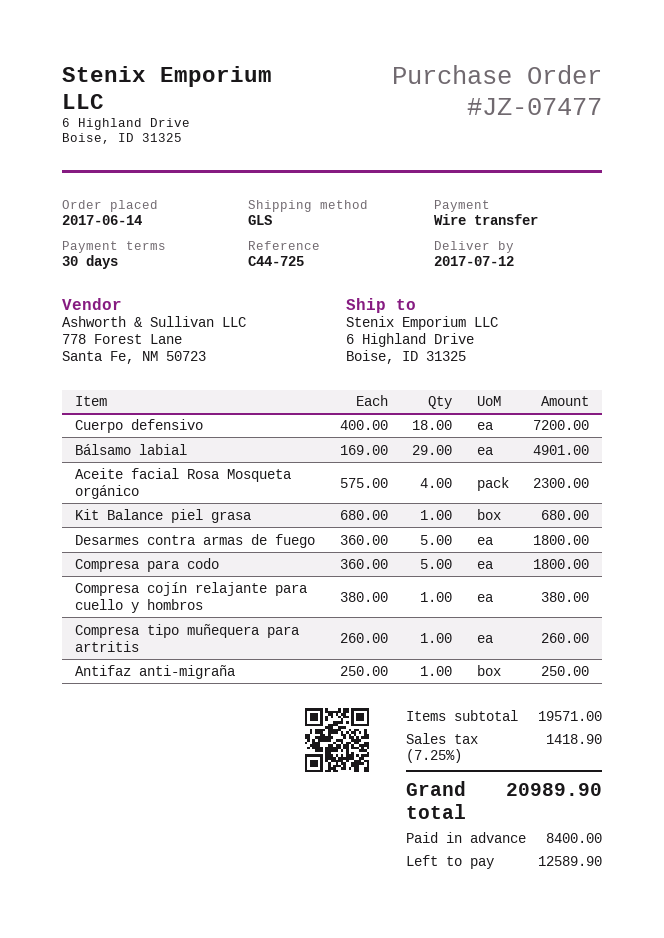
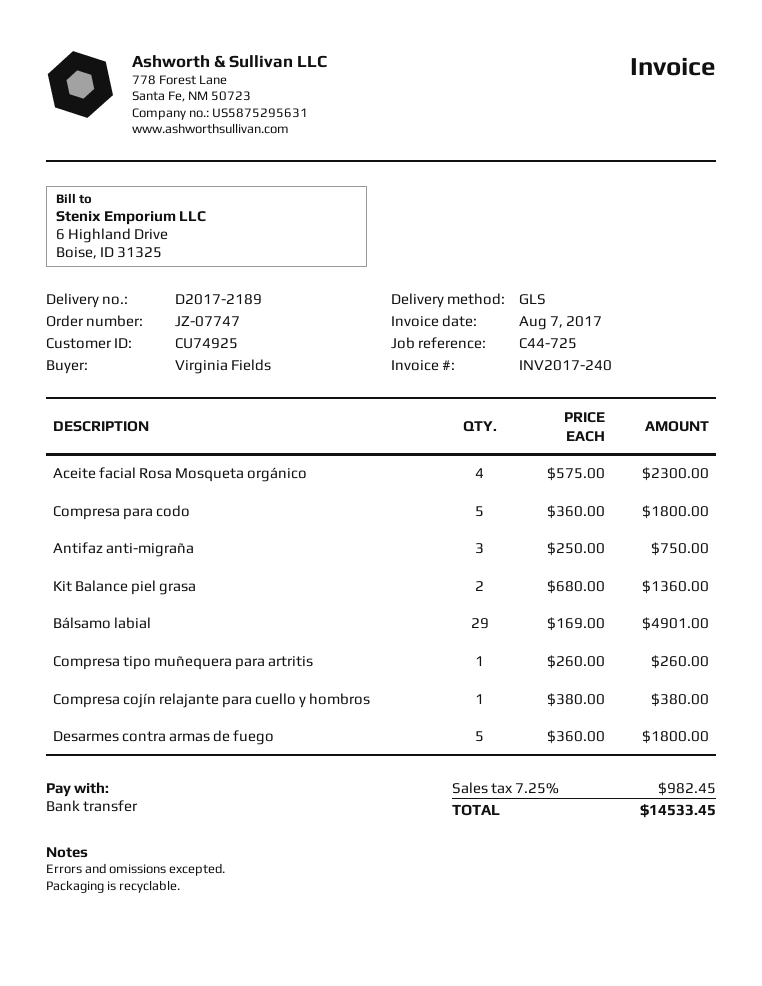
order number: JZ-07477 -> JZ-07747
Cuerpo defensivo: 18 x 400.00 = 7200.00 -> none
Kit Balance piel grasa: 1 x 680.00 = 680.00 -> 2 x 680.00 = 1360.00
Antifaz anti-migraña: 1 x 250.00 = 250.00 -> 3 x 250.00 = 750.00
tax: 7.25% = 1418.90 -> 7.25% = 982.45
total: 20989.90 -> 14533.45

